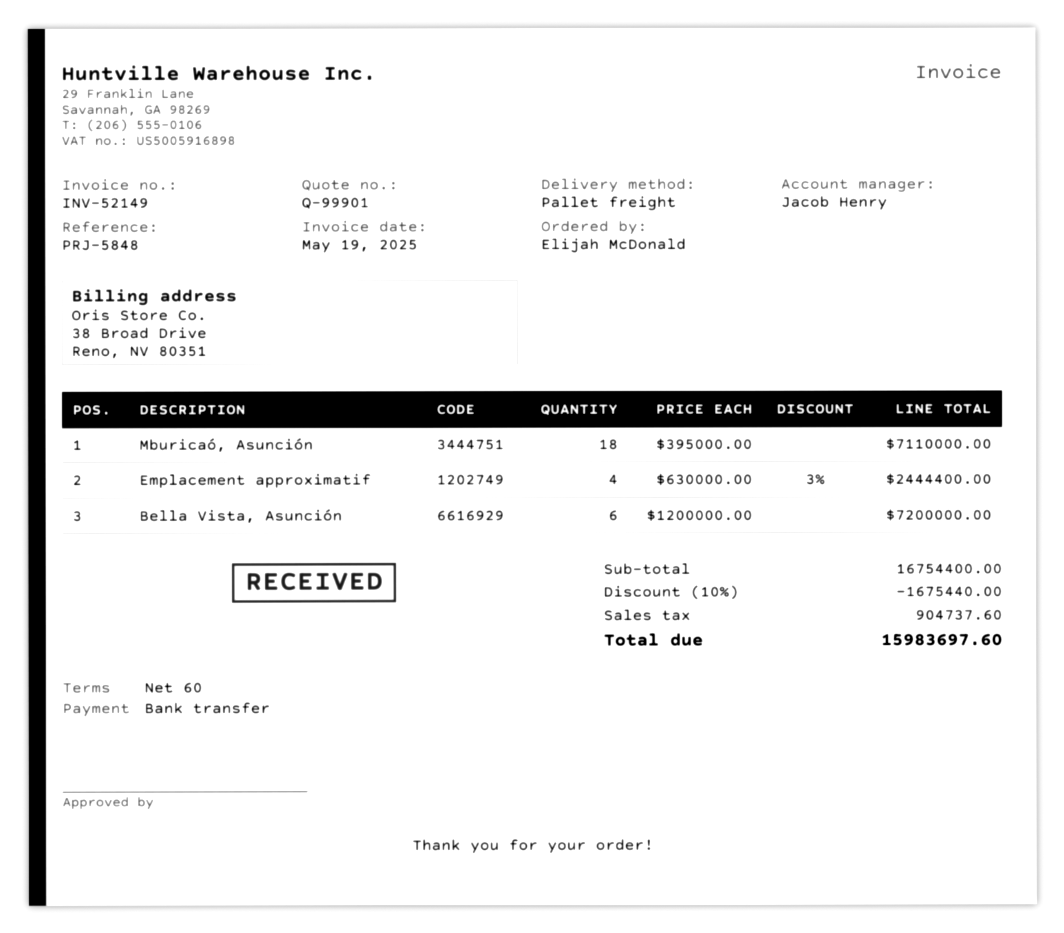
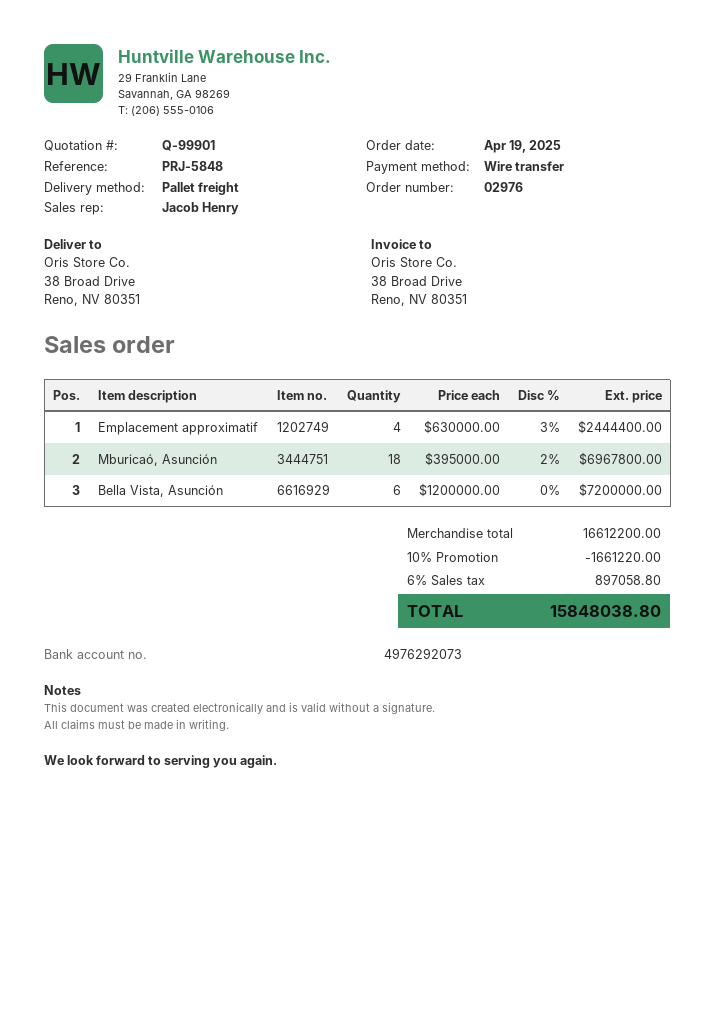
Mburicaó, Asunción: 18 x 395000.00 = 7110000.00 -> 18 x 395000.00 - 2% = 6967800.00
subtotal: 16754400.00 -> 16612200.00
discount: 10% = 1675440.00 -> 10% = 1661220.00
tax: 904737.60 -> 897058.80
total: 15983697.60 -> 15848038.80

